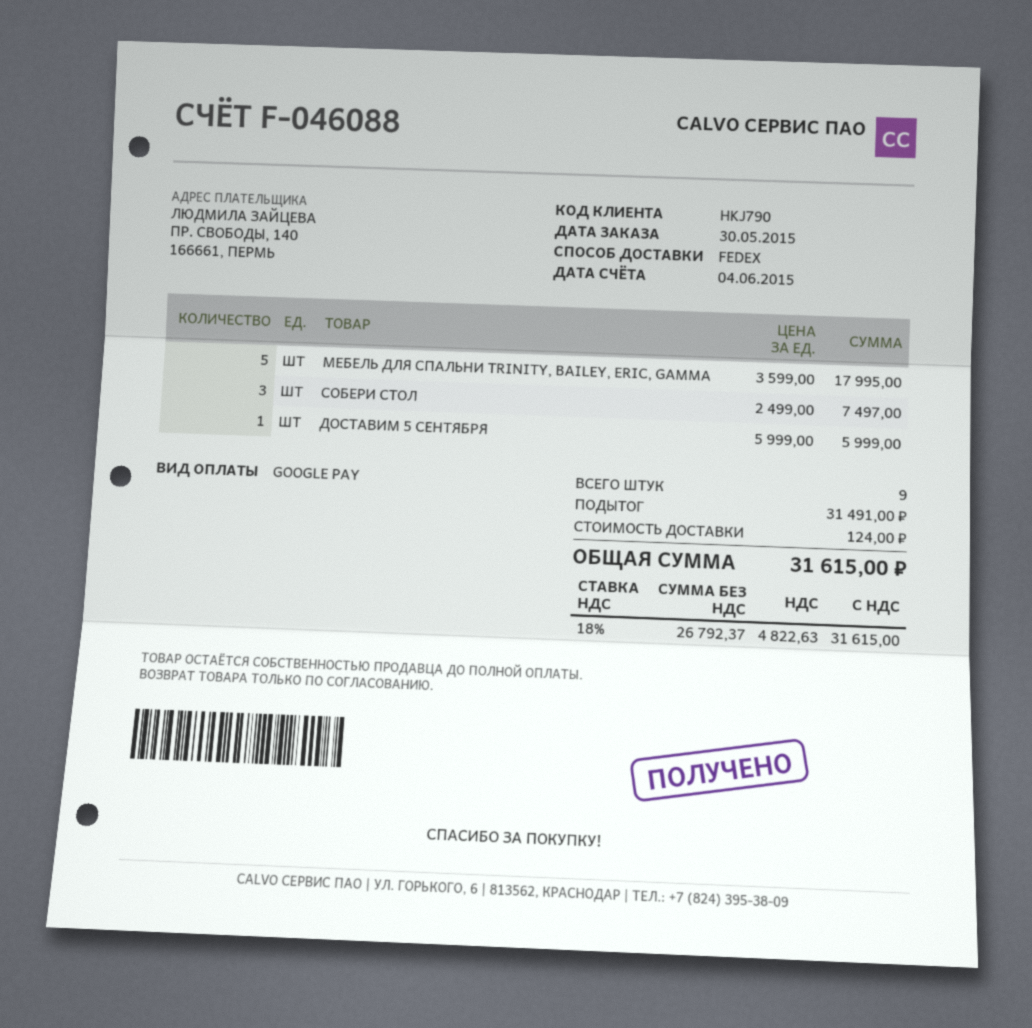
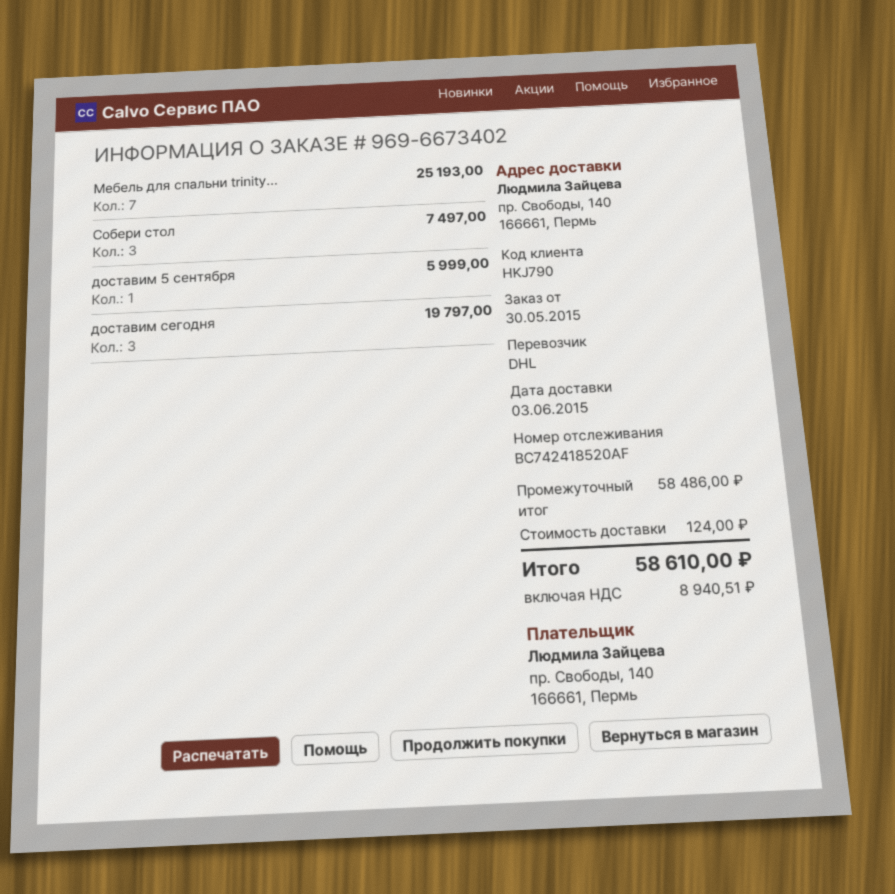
shipping method: FedEx -> DHL
МЕБЕЛЬ ДЛЯ СПАЛЬНИ TRINITY, BAILEY, ERIC, GAMMA: 5 for 17995.00 -> 7 for 25193.00
доставим сегодня: none -> 3 for 19797.00
subtotal: 31491.00 -> 58486.00
tax: 4822.63 -> 8940.51
total: 31615.00 -> 58610.00

